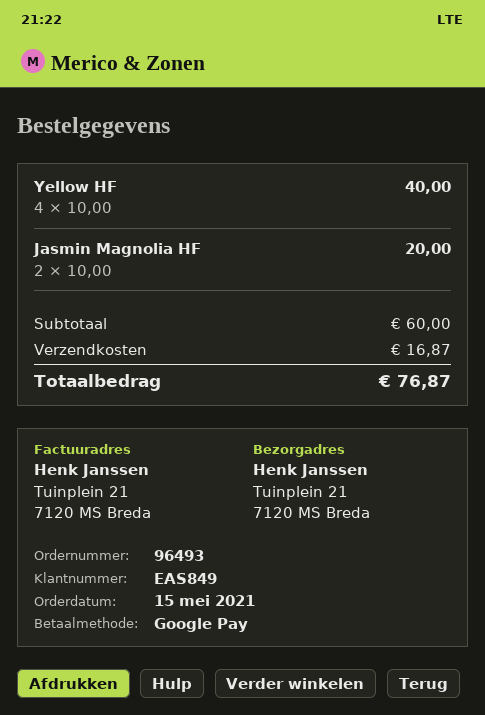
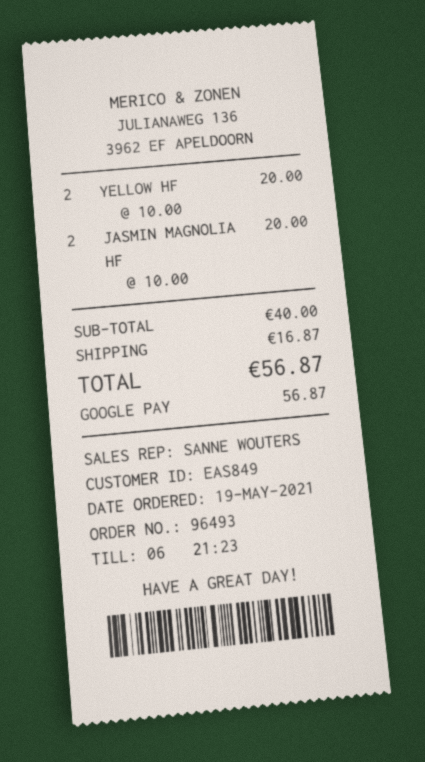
order date: 2021-05-15 -> 2021-05-19
Yellow HF: 4 x 10.00 = 40.00 -> 2 x 10.00 = 20.00
subtotal: 60.00 -> 40.00
total: 76.87 -> 56.87

